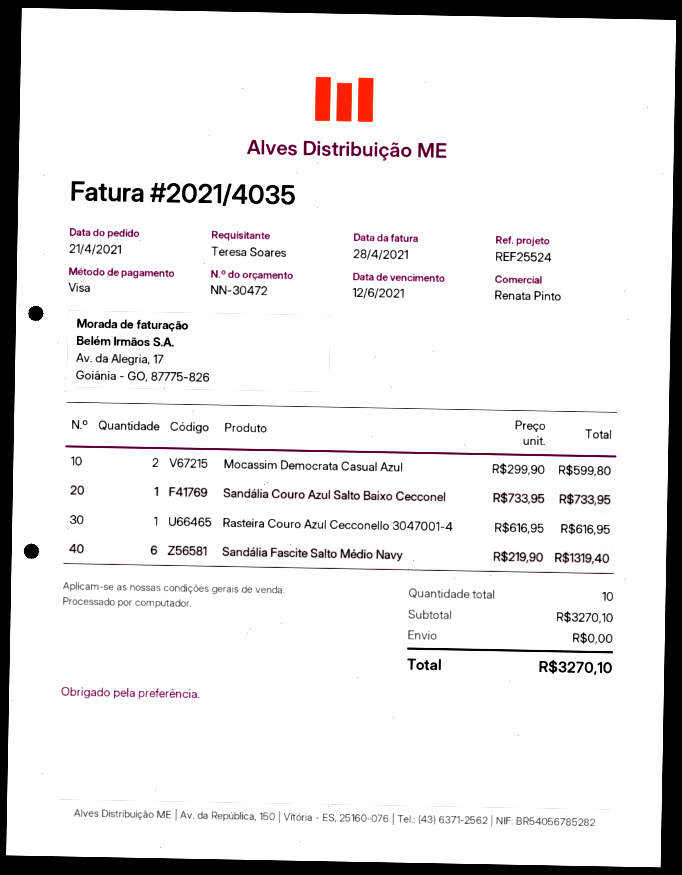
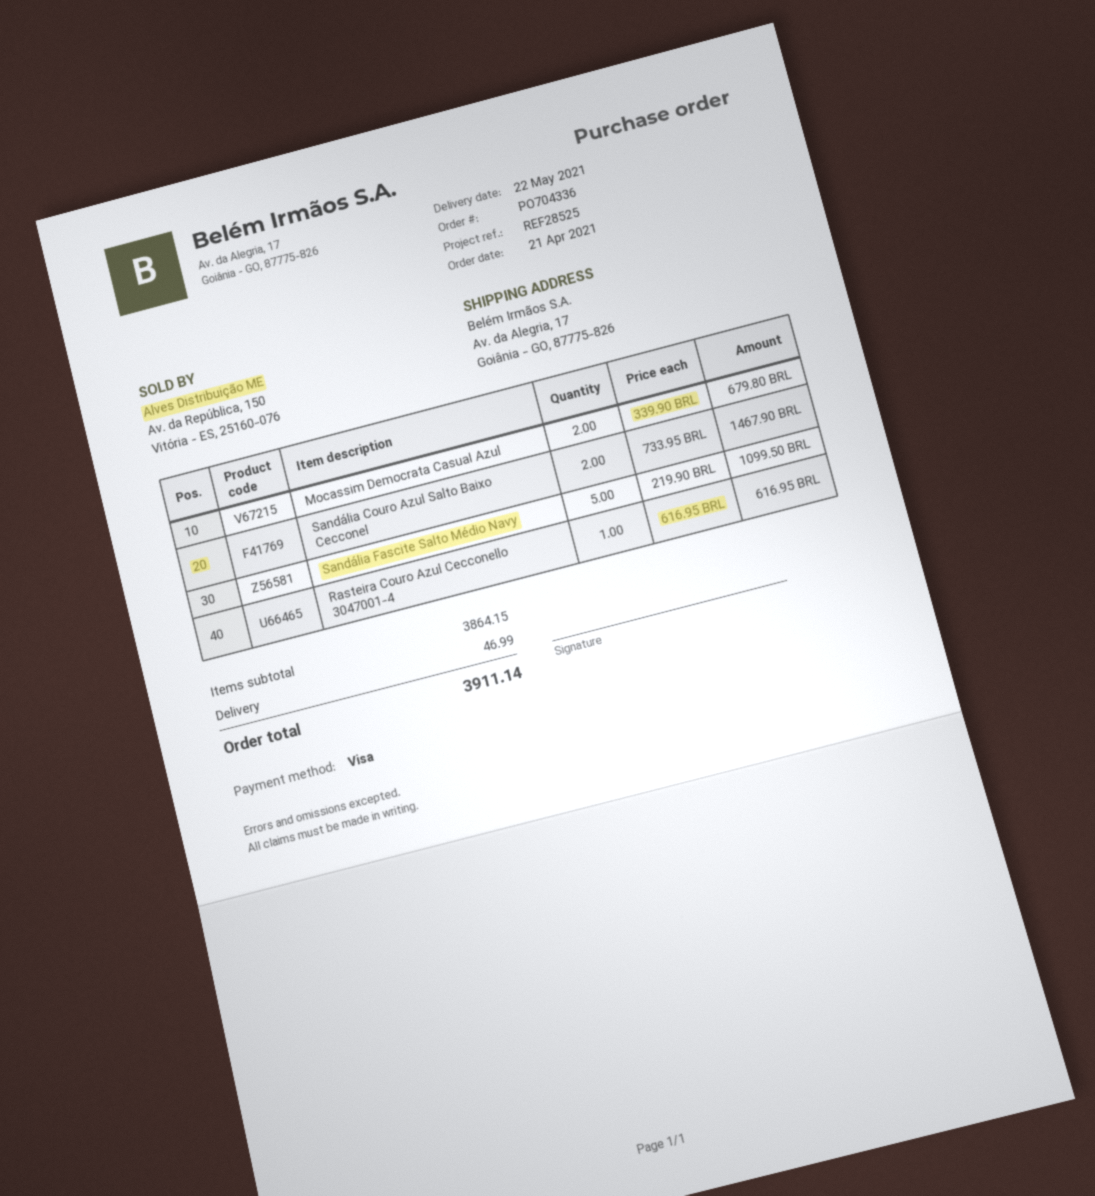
reference: REF25524 -> REF28525
Mocassim Democrata Casual Azul: 2 x 299.90 = 599.80 -> 2 x 339.90 = 679.80
Sandália Couro Azul Salto Baixo Cecconel: 1 x 733.95 = 733.95 -> 2 x 733.95 = 1467.90
Sandália Fascite Salto Médio Navy: 6 x 219.90 = 1319.40 -> 5 x 219.90 = 1099.50
subtotal: 3270.10 -> 3864.15
shipping: 0.00 -> 46.99
total: 3270.10 -> 3911.14

